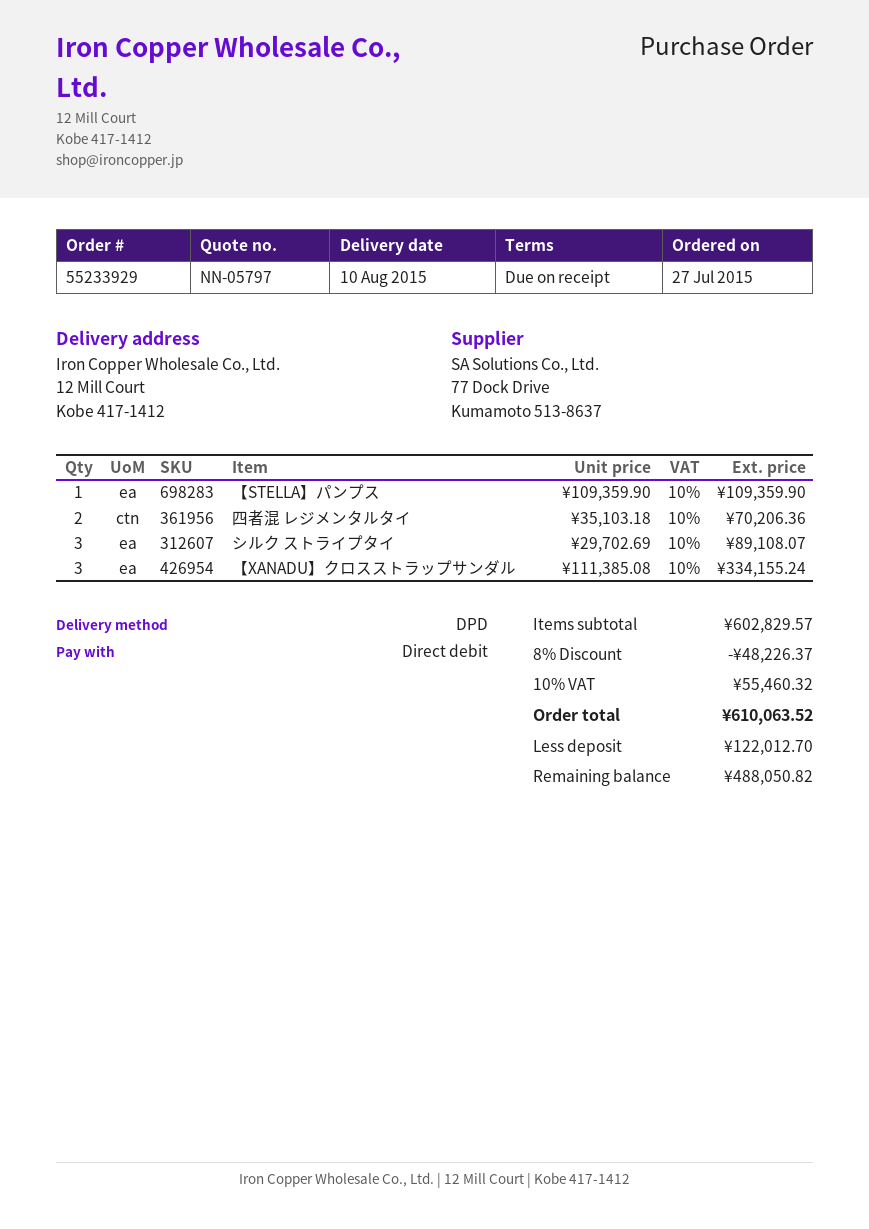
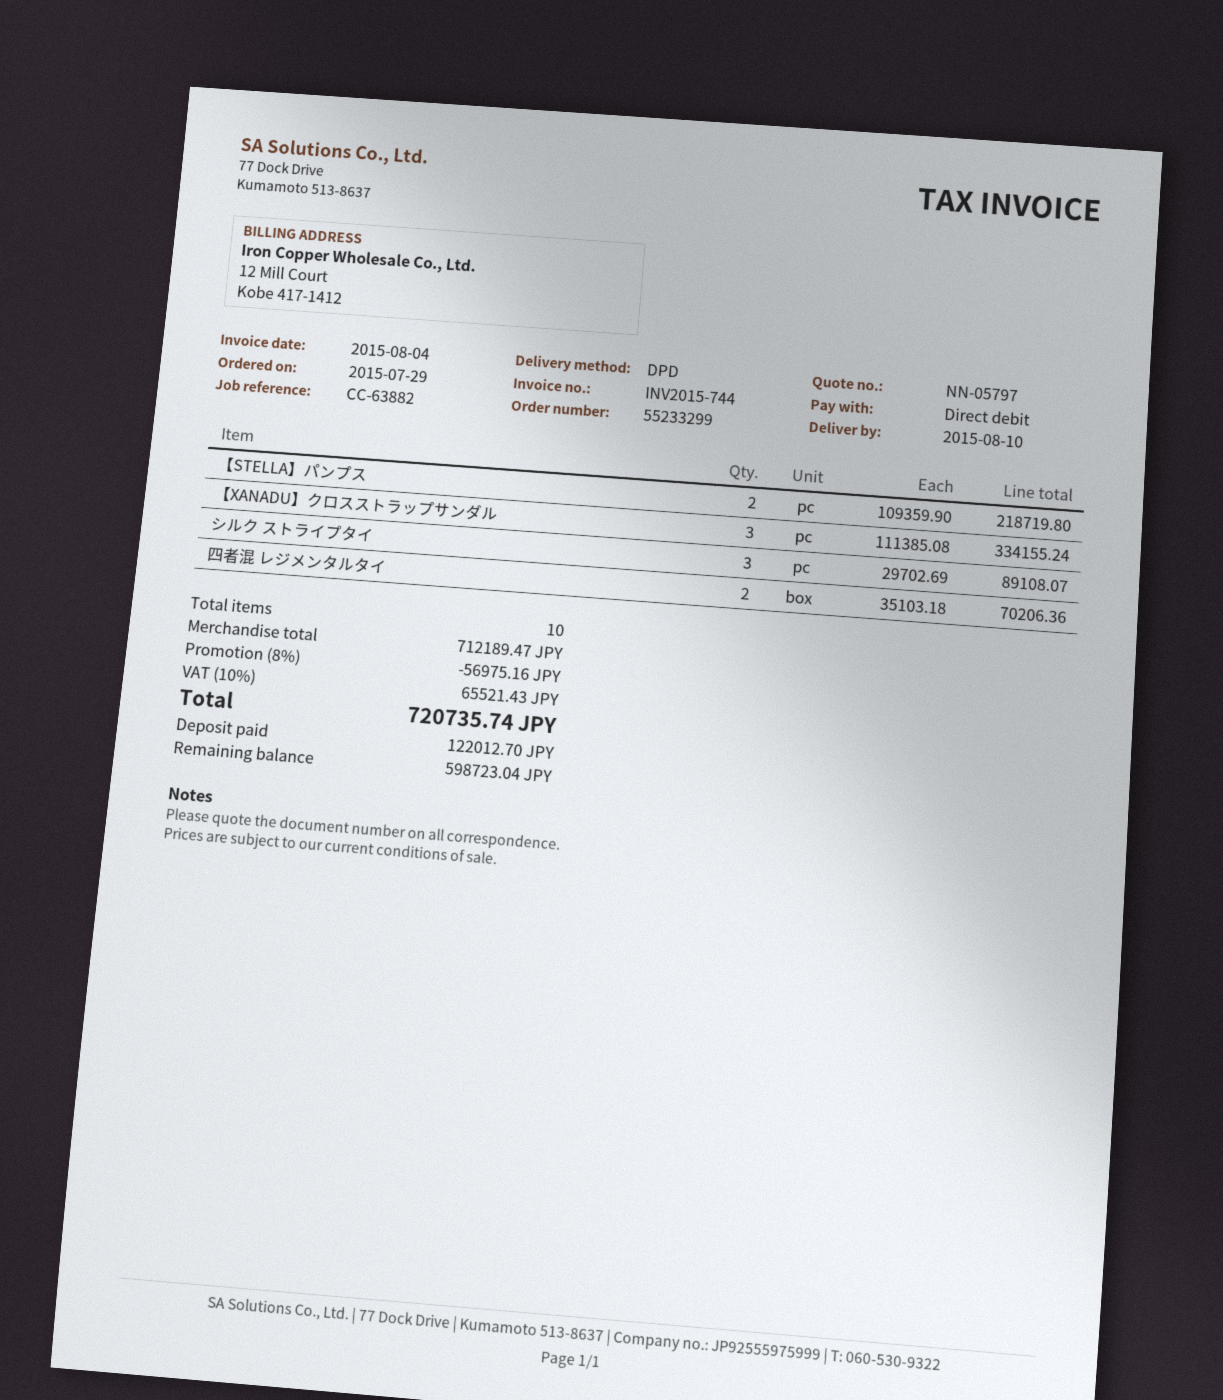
order number: 55233929 -> 55233299
order date: 2015-07-27 -> 2015-07-29
【STELLA】パンプス: 1 x 109359.90 = 109359.90 -> 2 x 109359.90 = 218719.80
subtotal: 602829.57 -> 712189.47
discount: 8% = 48226.37 -> 8% = 56975.16
tax: 10% = 55460.32 -> 10% = 65521.43
total: 610063.52 -> 720735.74
balance: 488050.82 -> 598723.04

